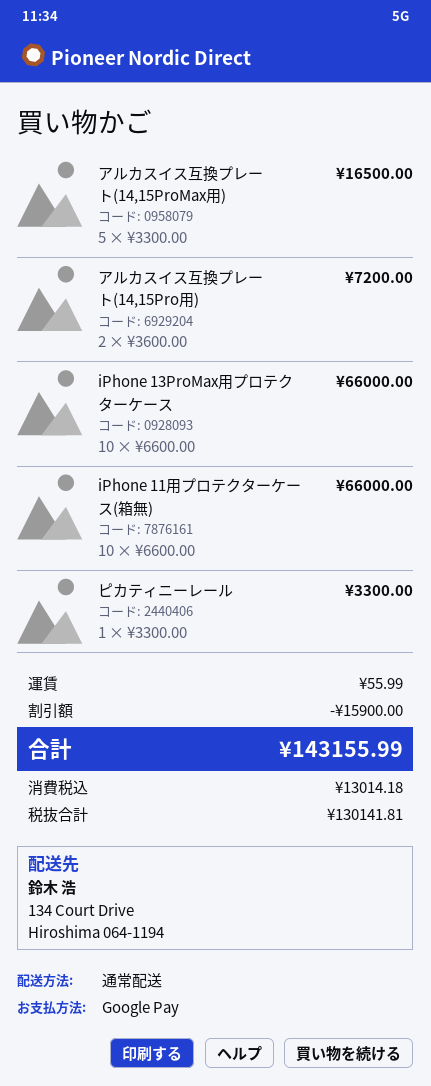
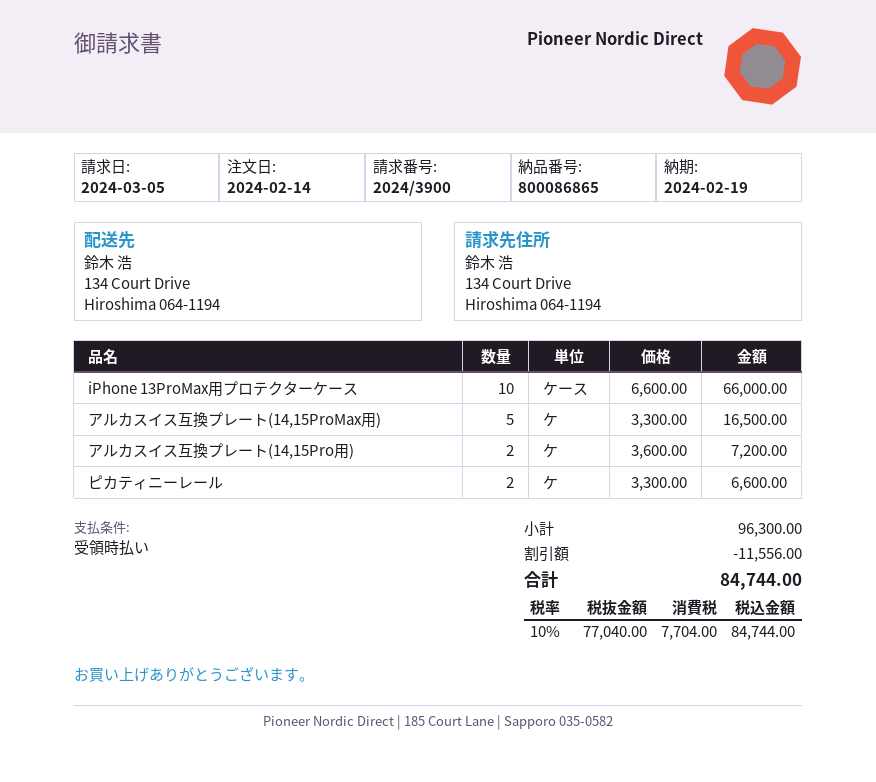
iPhone 11用プロテクターケース(箱無): 10 x 6600.00 = 66000.00 -> none
ピカティニーレール: 1 x 3300.00 = 3300.00 -> 2 x 3300.00 = 6600.00
discount: 15900.00 -> 11556.00
shipping: 55.99 -> none
net: 130141.81 -> 77040.00
tax: 13014.18 -> 7704.00
total: 143155.99 -> 84744.00

